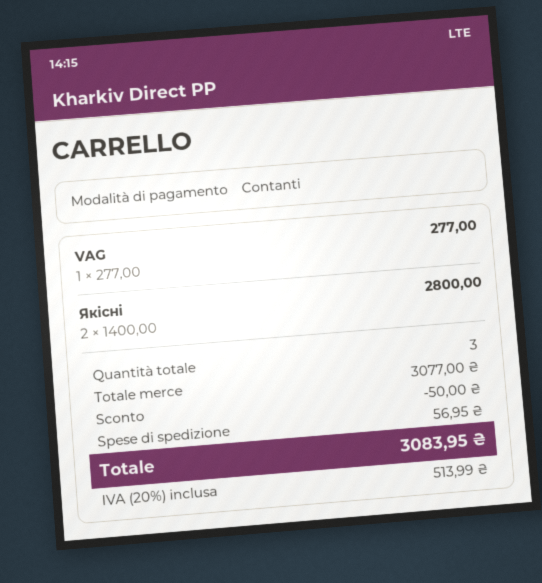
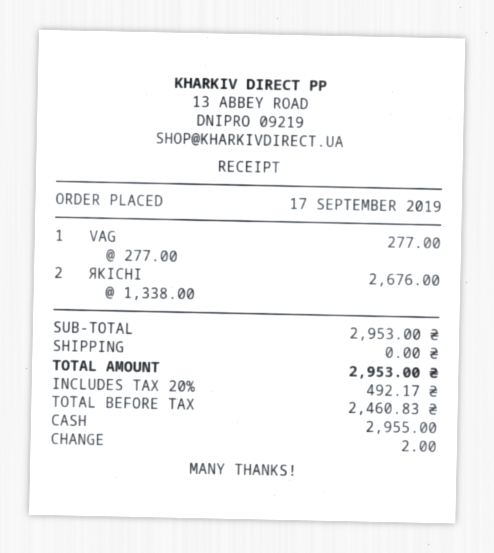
Якісні: 2 x 1400.00 = 2800.00 -> 2 x 1338.00 = 2676.00
subtotal: 3077.00 -> 2953.00
discount: 50.00 -> none
shipping: 56.95 -> 0.00
tax: 20% = 513.99 -> 20% = 492.17
total: 3083.95 -> 2953.00

